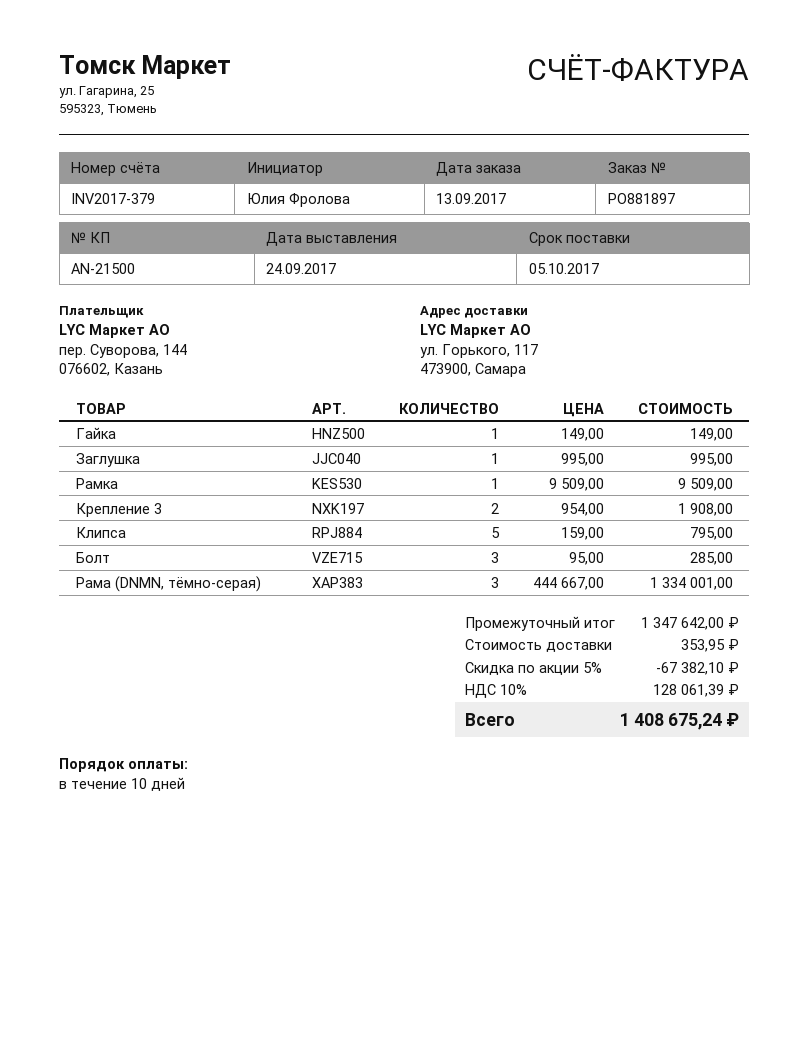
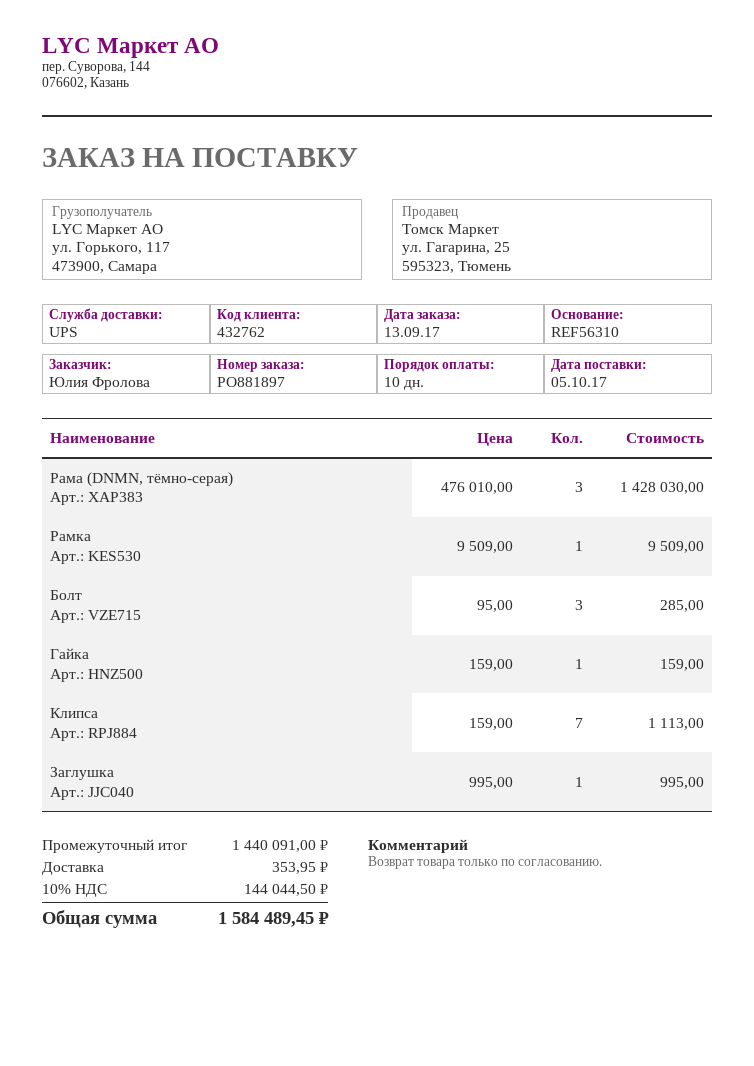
Гайка: 1 x 149.00 = 149.00 -> 1 x 159.00 = 159.00
Крепление 3: 2 x 954.00 = 1908.00 -> none
Клипса: 5 x 159.00 = 795.00 -> 7 x 159.00 = 1113.00
Рама (DNMN, тёмно-серая): 3 x 444667.00 = 1334001.00 -> 3 x 476010.00 = 1428030.00
subtotal: 1347642.00 -> 1440091.00
discount: 5% = 67382.10 -> none
tax: 10% = 128061.39 -> 10% = 144044.50
total: 1408675.24 -> 1584489.45

